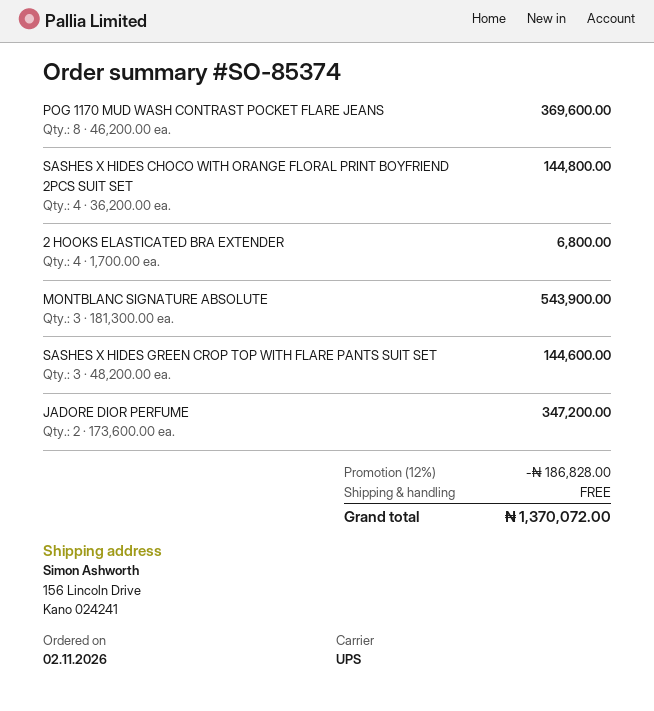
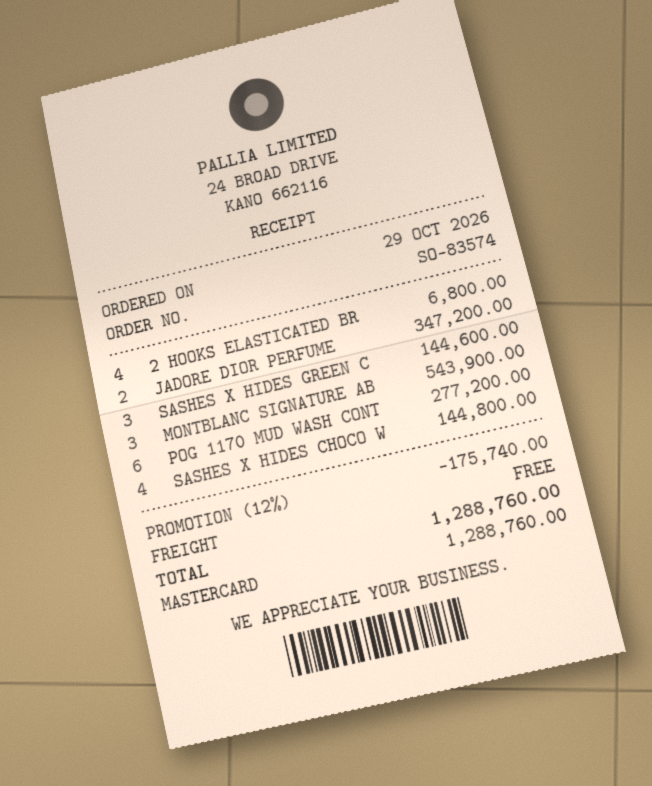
order number: SO-85374 -> SO-83574
order date: 2026-11-02 -> 2026-10-29
POG 1170 MUD WASH CONTRAST POCKET FLARE JEANS: 8 for 369600.00 -> 6 for 277200.00
discount: 12% = 186828.00 -> 12% = 175740.00
total: 1370072.00 -> 1288760.00

